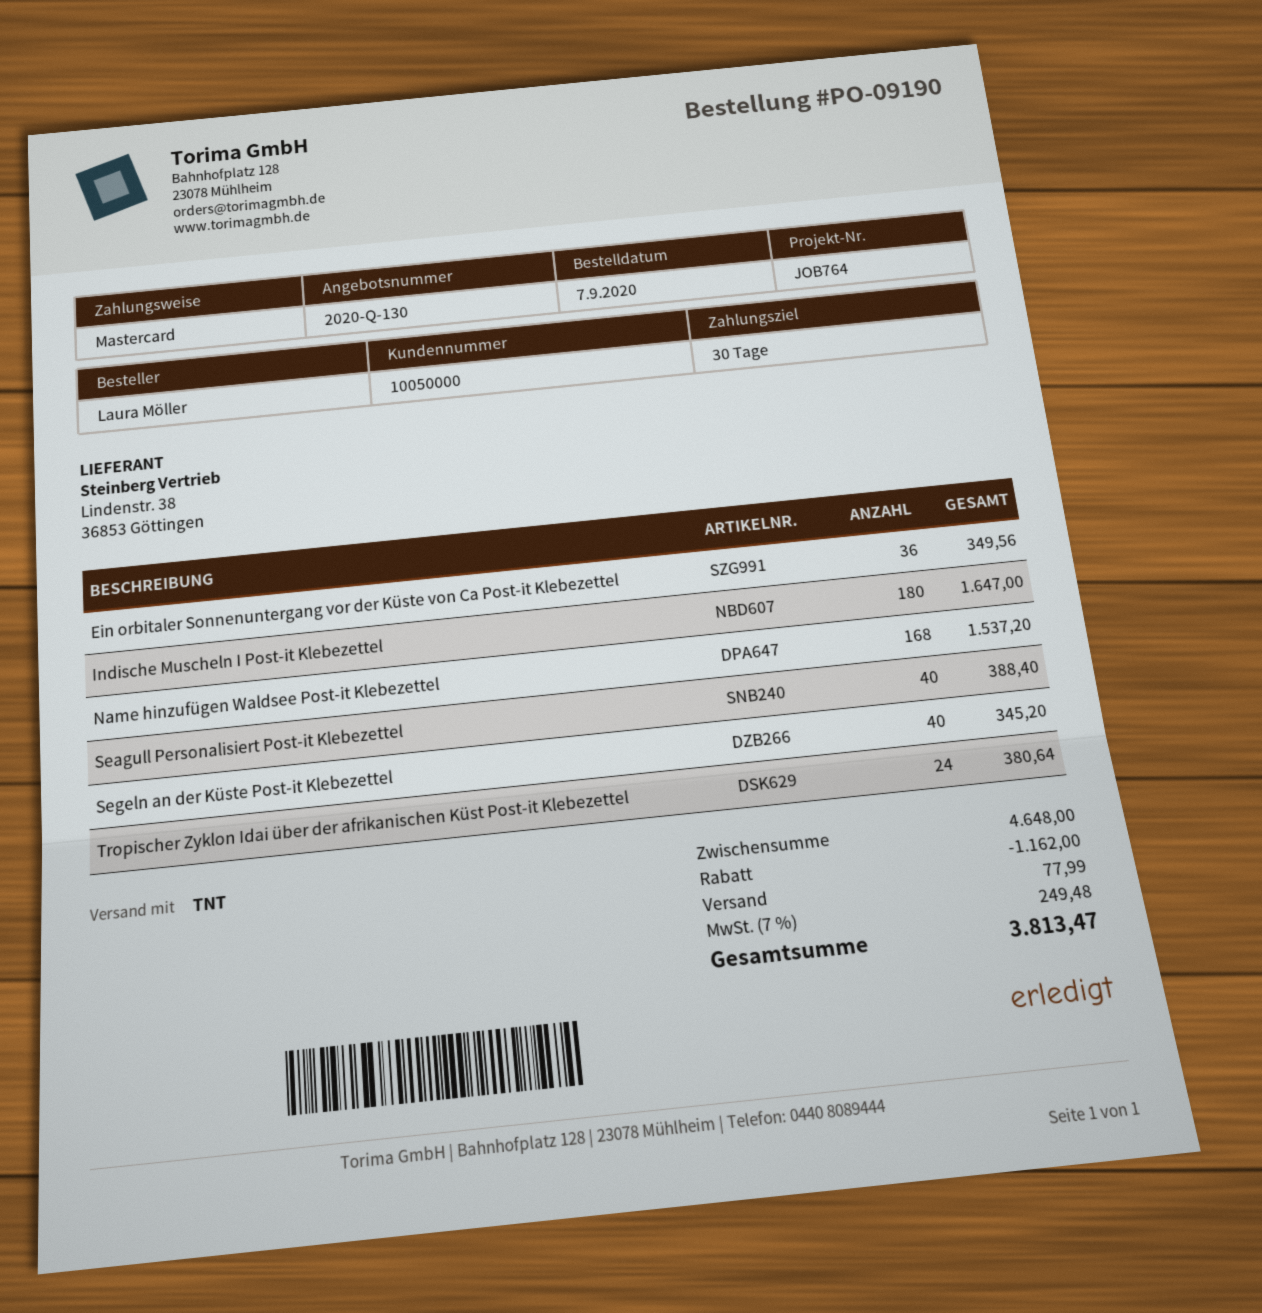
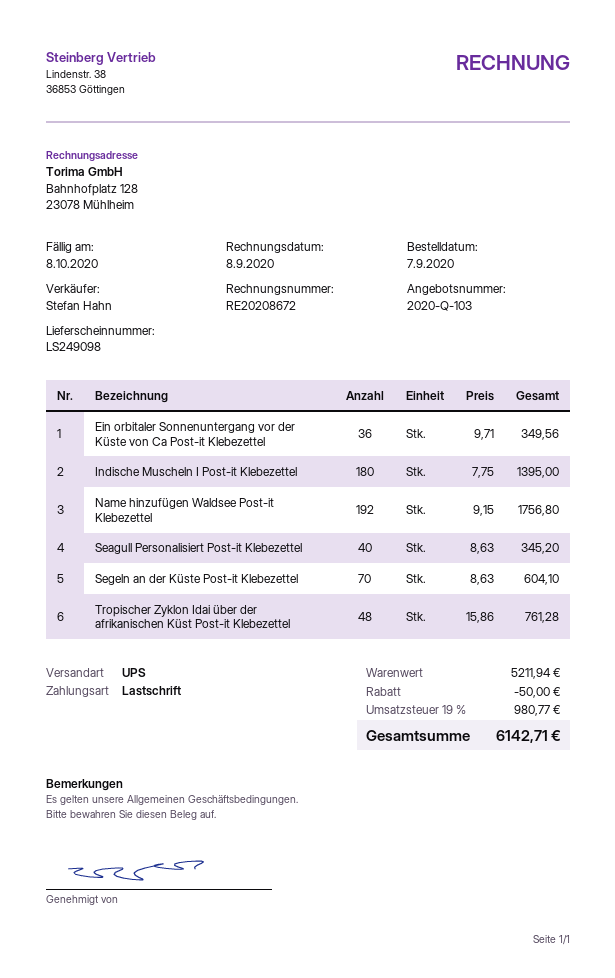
quote number: 2020-Q-130 -> 2020-Q-103
payment method: Mastercard -> direct debit
shipping method: TNT -> UPS
Indische Muscheln I Post-it Klebezettel: 180 for 1647.00 -> 180 for 1395.00
Name hinzufügen Waldsee Post-it Klebezettel: 168 for 1537.20 -> 192 for 1756.80
Seagull Personalisiert Post-it Klebezettel: 40 for 388.40 -> 40 for 345.20
Segeln an der Küste Post-it Klebezettel: 40 for 345.20 -> 70 for 604.10
Tropischer Zyklon Idai über der afrikanischen Küst Post-it Klebezettel: 24 for 380.64 -> 48 for 761.28
subtotal: 4648.00 -> 5211.94
discount: 1162.00 -> 50.00
shipping: 77.99 -> none
tax: 7% = 249.48 -> 19% = 980.77
total: 3813.47 -> 6142.71

